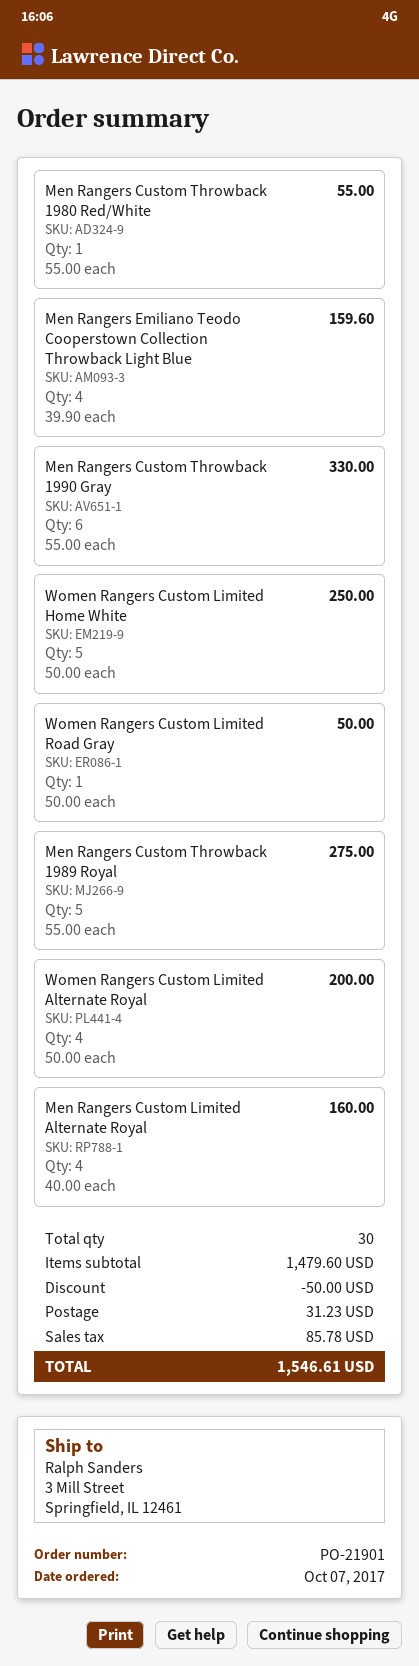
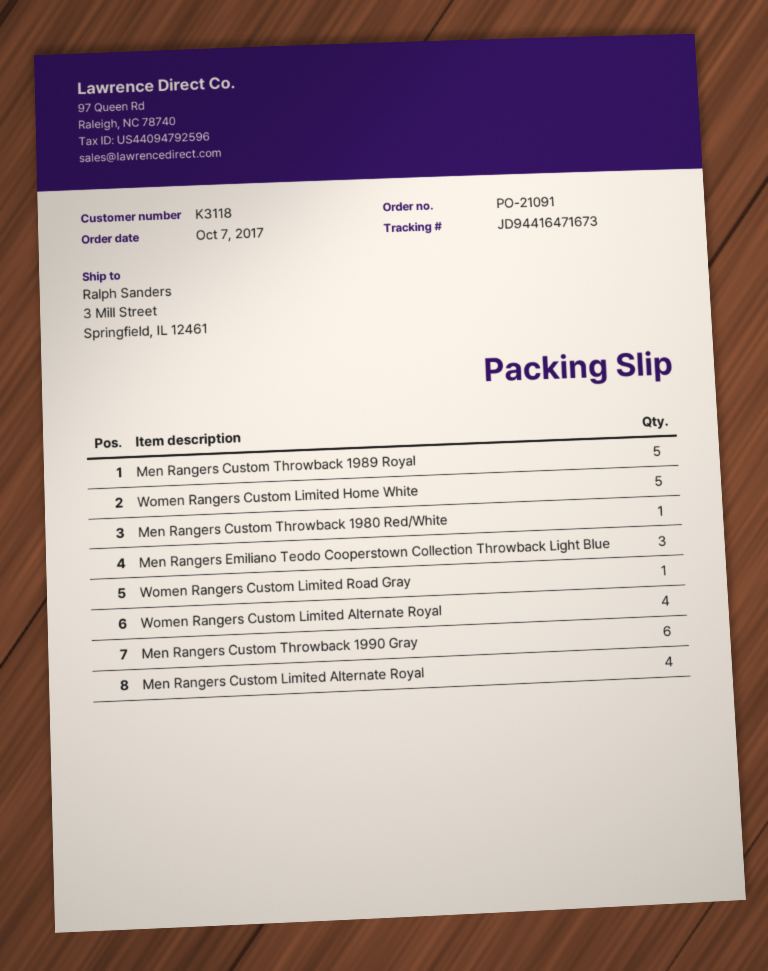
order number: PO-21901 -> PO-21091
Men Rangers Emiliano Teodo Cooperstown Collection Throwback Light Blue: 4 -> 3

